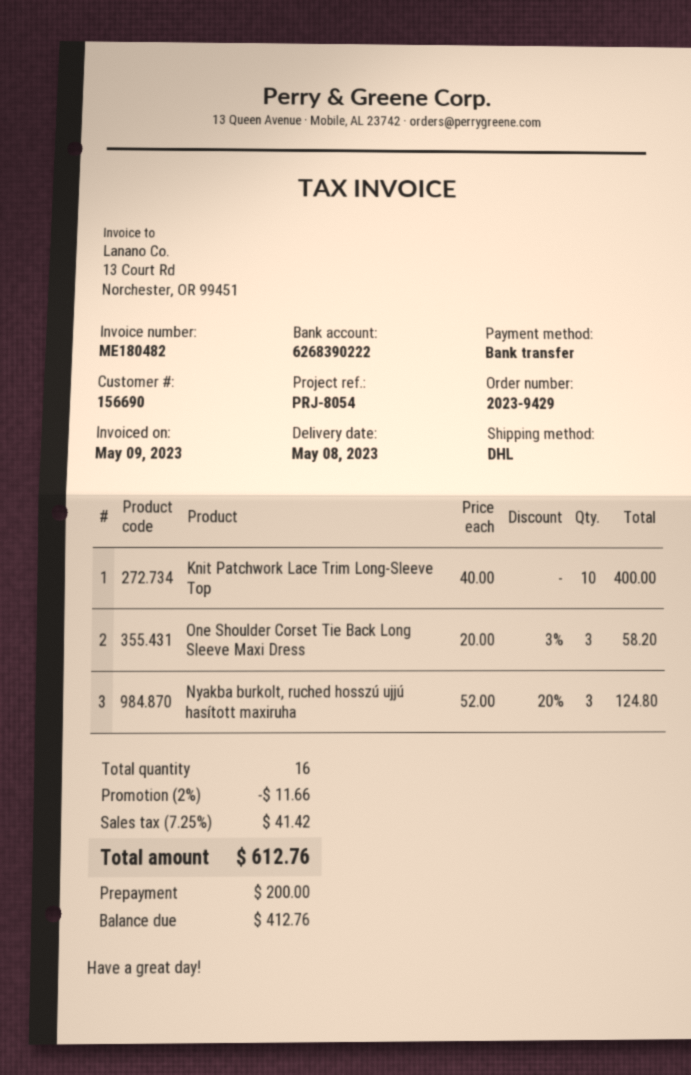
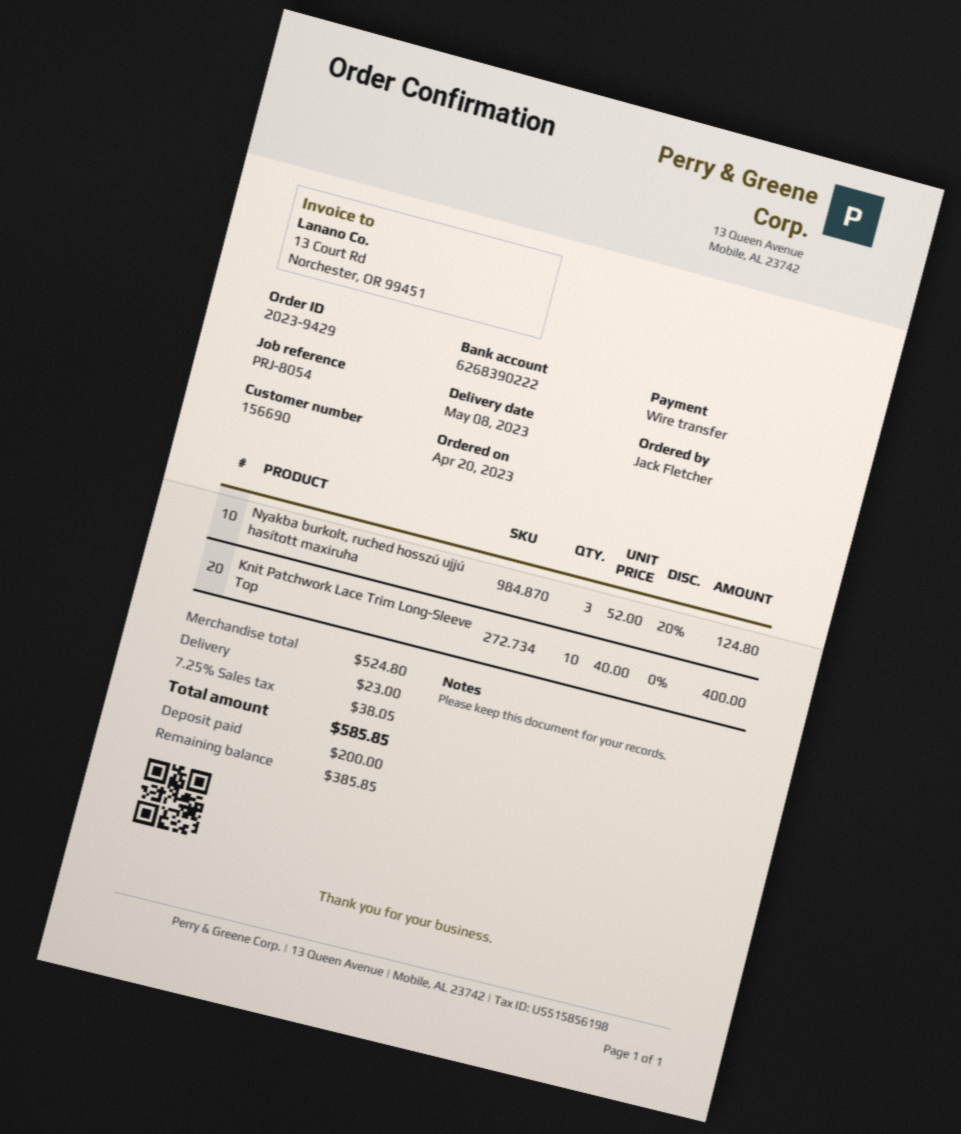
One Shoulder Corset Tie Back Long Sleeve Maxi Dress: 3 x 20.00 - 3% = 58.20 -> none
discount: 2% = 11.66 -> none
shipping: none -> 23.00
tax: 7.25% = 41.42 -> 7.25% = 38.05
total: 612.76 -> 585.85
balance: 412.76 -> 385.85

